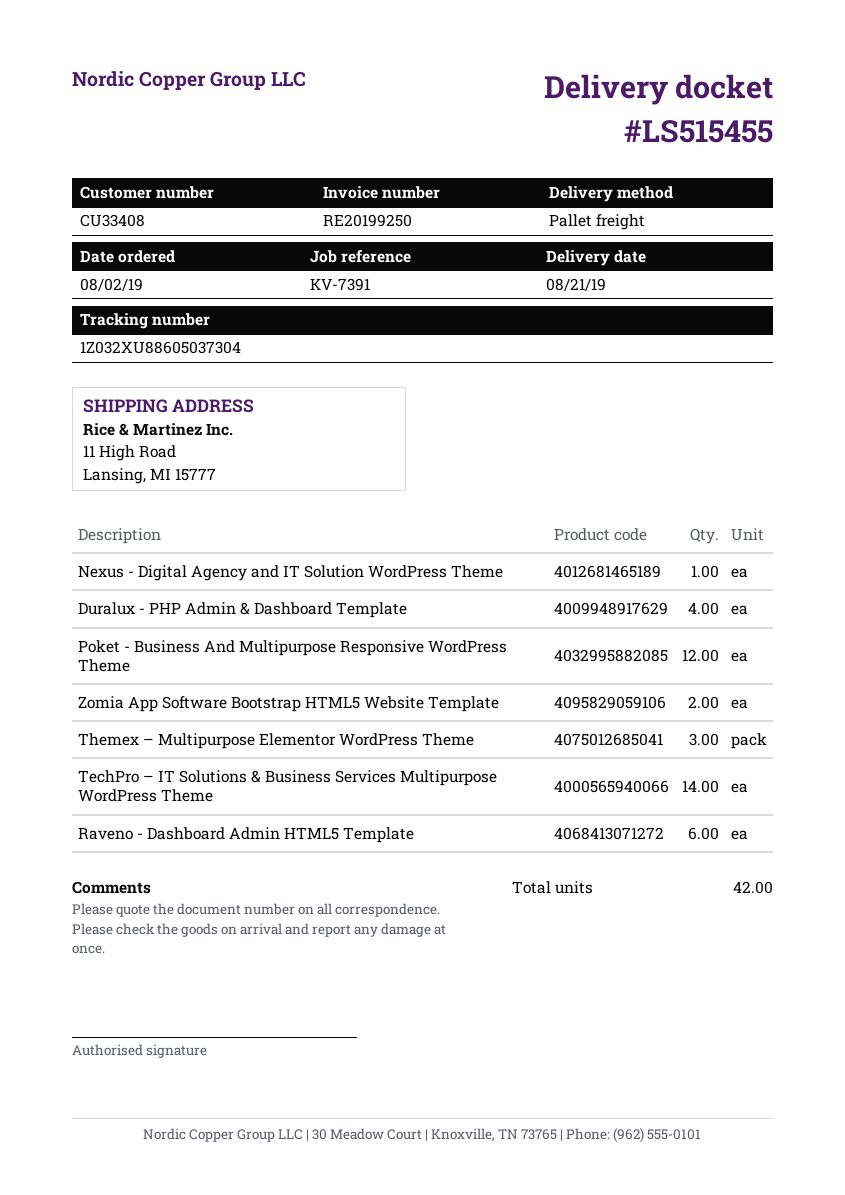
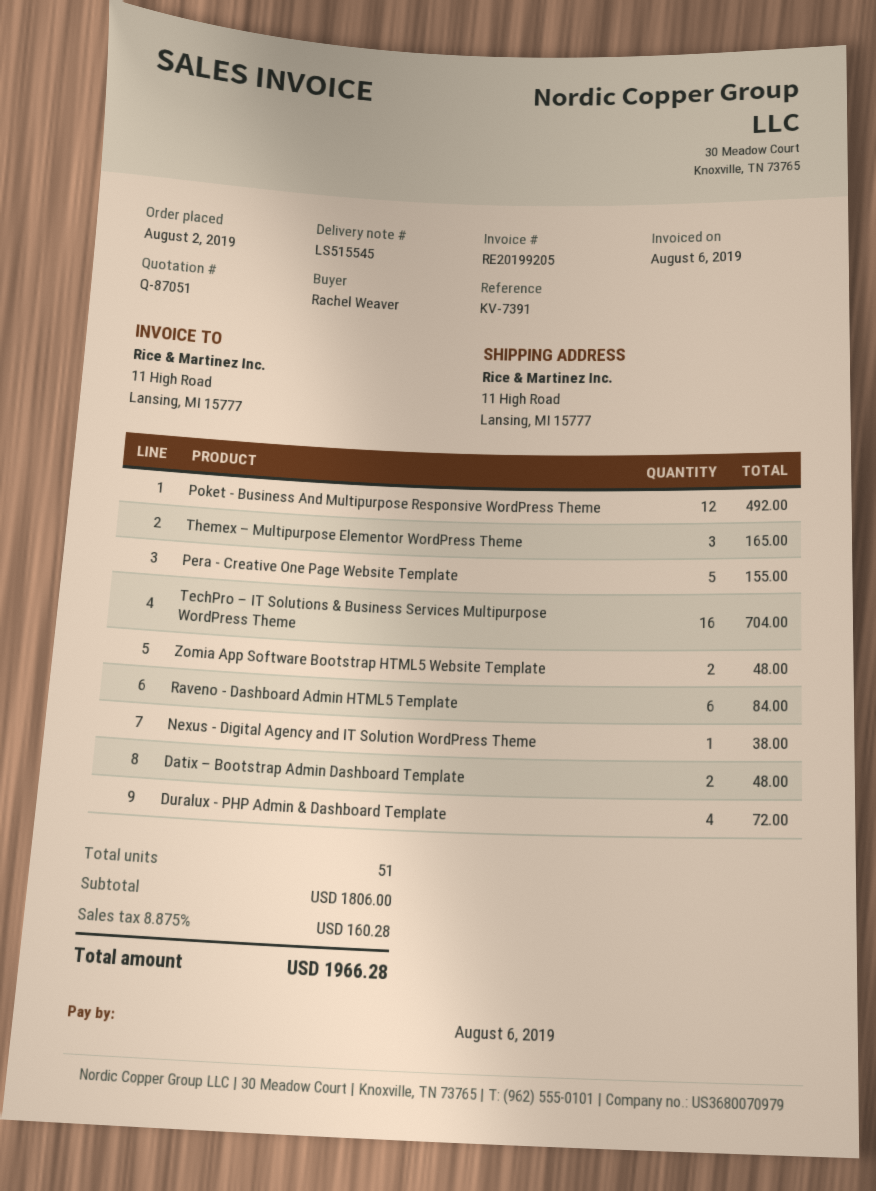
delivery note number: LS515455 -> LS515545
invoice number: RE20199250 -> RE20199205
TechPro – IT Solutions & Business Services Multipurpose WordPress Theme: 14 -> 16
Pera - Creative One Page Website Template: none -> 5
Datix – Bootstrap Admin Dashboard Template: none -> 2
total quantity: 42 -> 51

